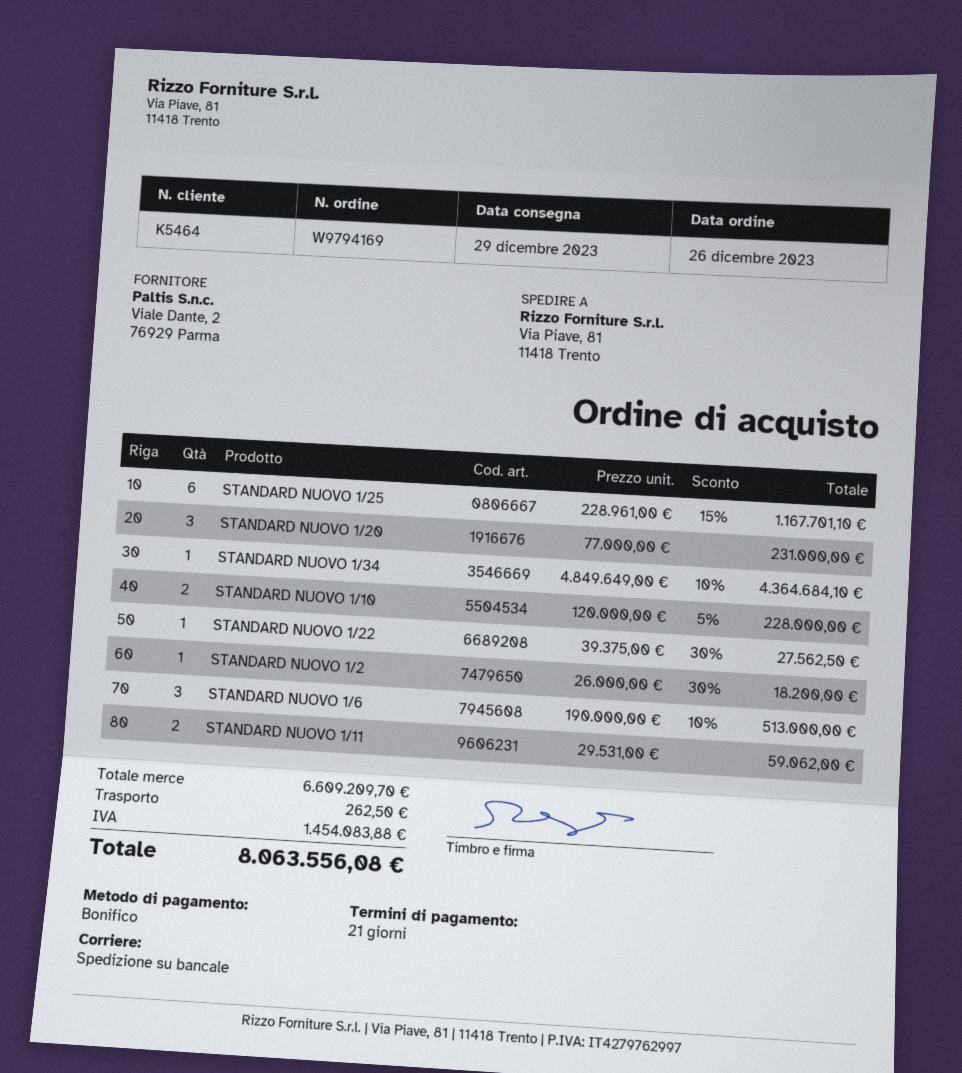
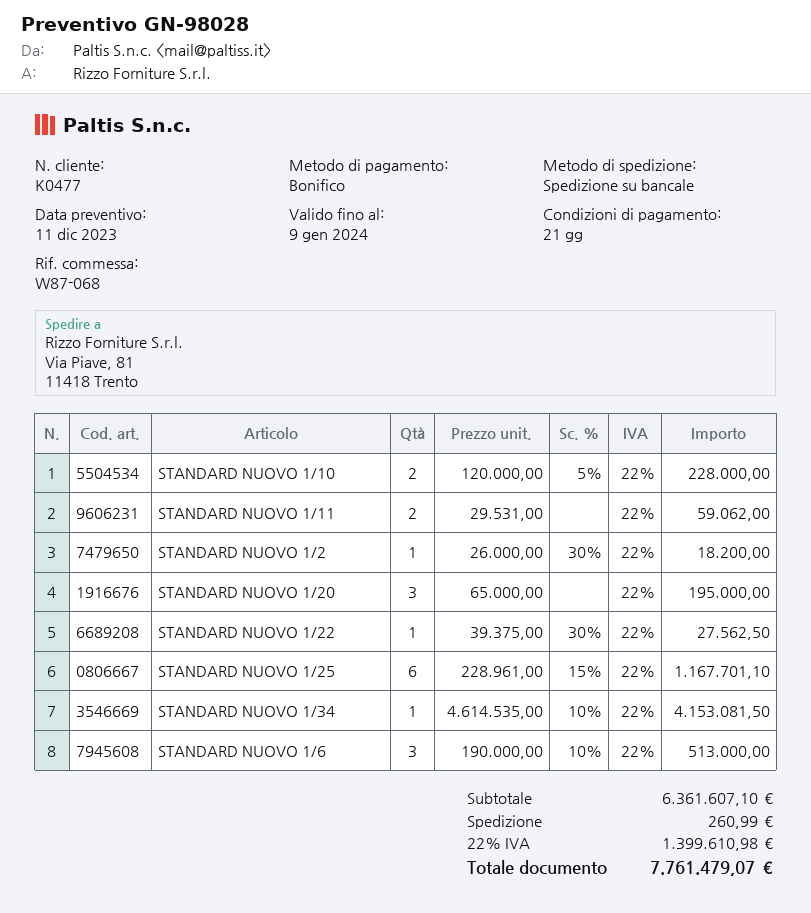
customer number: K5464 -> K0477
STANDARD NUOVO 1/20: 3 x 77000.00 = 231000.00 -> 3 x 65000.00 = 195000.00
STANDARD NUOVO 1/34: 1 x 4849649.00 - 10% = 4364684.10 -> 1 x 4614535.00 - 10% = 4153081.50
subtotal: 6609209.70 -> 6361607.10
shipping: 262.50 -> 260.99
tax: 1454083.88 -> 1399610.98
total: 8063556.08 -> 7761479.07

